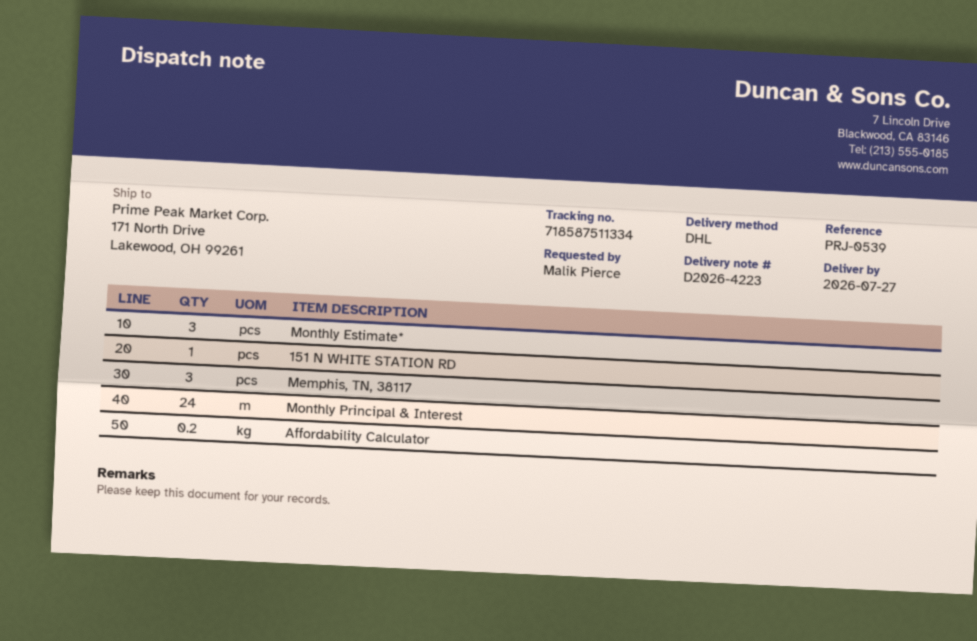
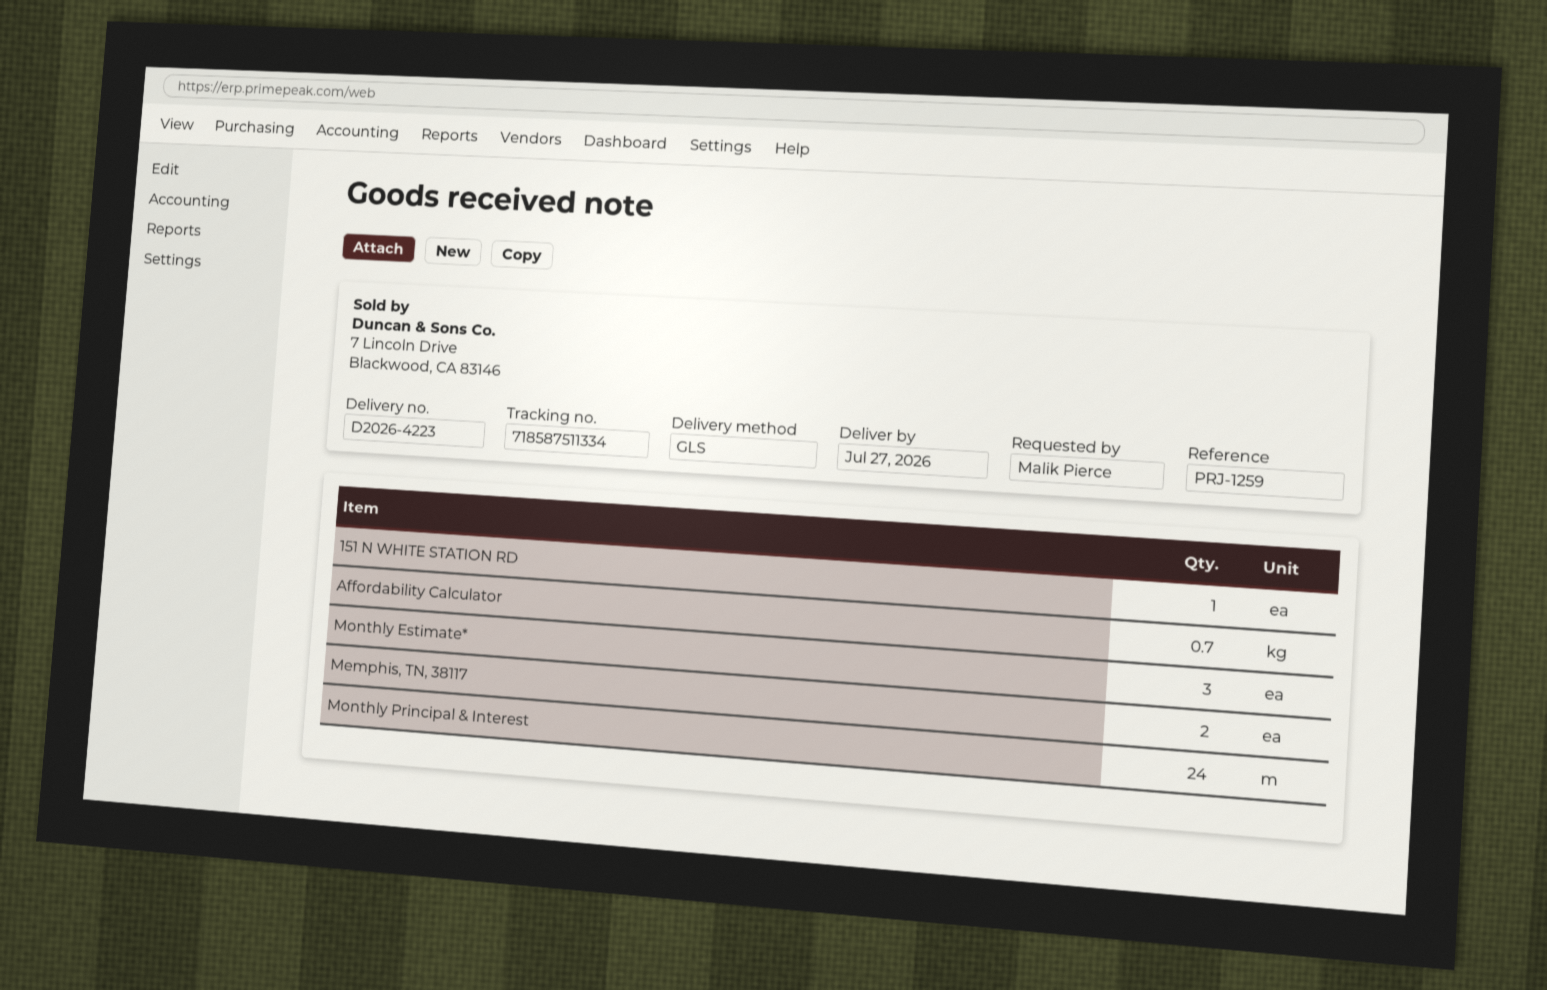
reference: PRJ-0539 -> PRJ-1259
shipping method: DHL -> GLS
Memphis, TN, 38117: 3 -> 2
Affordability Calculator: 0.2 -> 0.7

